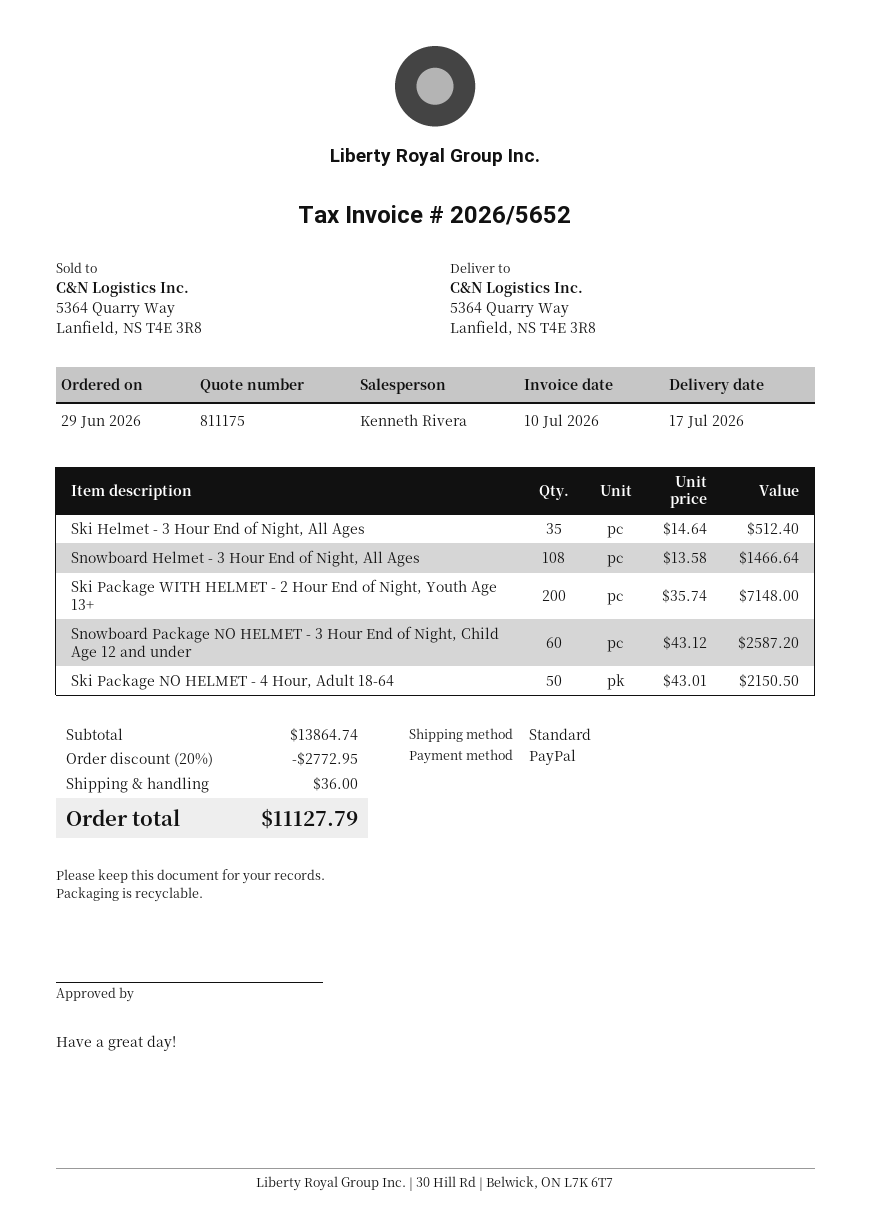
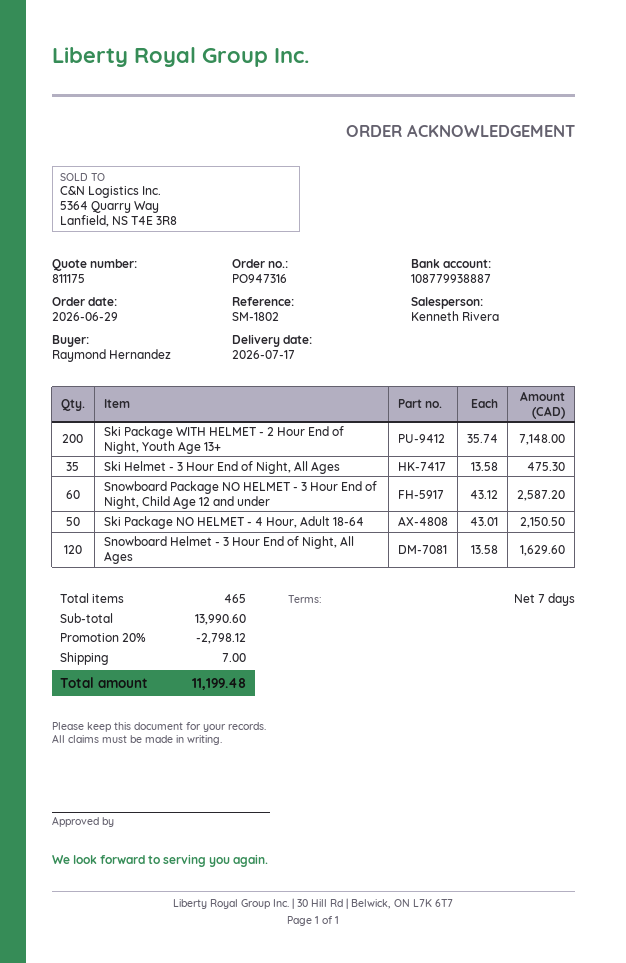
Ski Helmet - 3 Hour End of Night, All Ages: 35 x 14.64 = 512.40 -> 35 x 13.58 = 475.30
Snowboard Helmet - 3 Hour End of Night, All Ages: 108 x 13.58 = 1466.64 -> 120 x 13.58 = 1629.60
subtotal: 13864.74 -> 13990.60
discount: 20% = 2772.95 -> 20% = 2798.12
shipping: 36.00 -> 7.00
total: 11127.79 -> 11199.48

